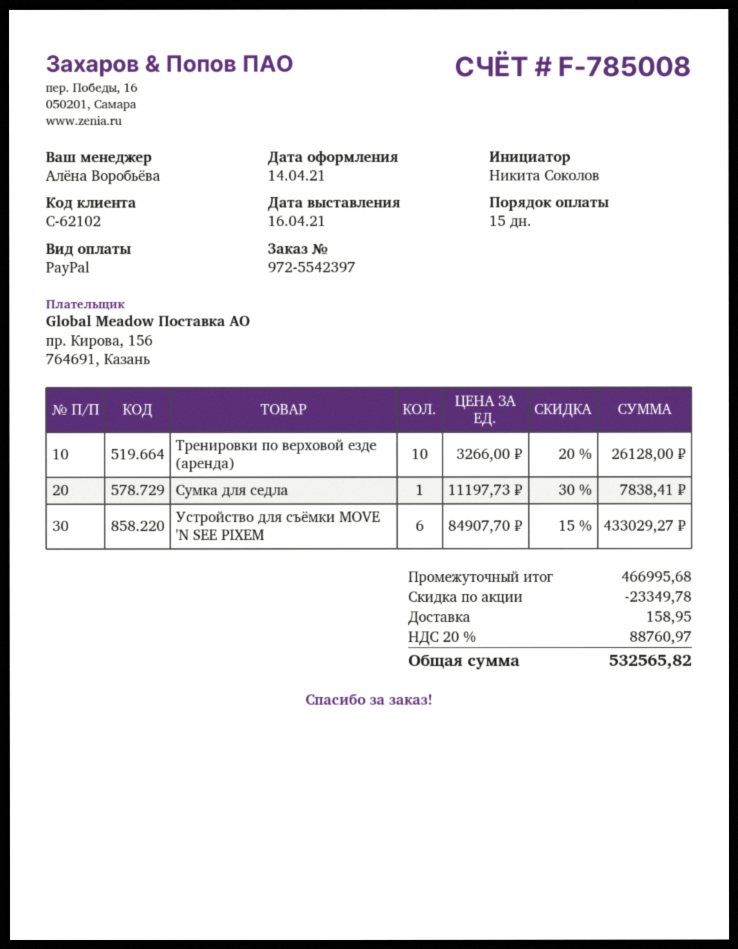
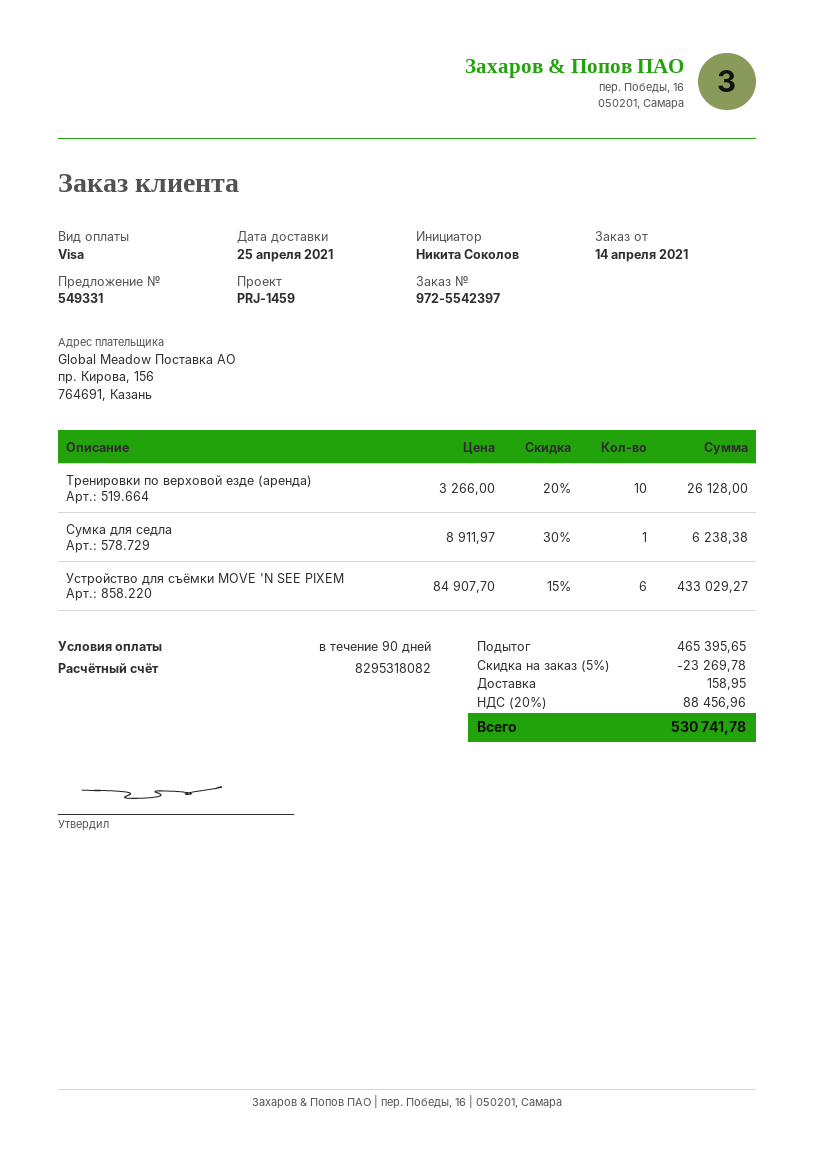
payment terms: 15 days -> 90 days
payment method: PayPal -> Visa
Сумка для седла: 1 x 11197.73 - 30% = 7838.41 -> 1 x 8911.97 - 30% = 6238.38
subtotal: 466995.68 -> 465395.65
discount: 23349.78 -> 23269.78
tax: 20% = 88760.97 -> 20% = 88456.96
total: 532565.82 -> 530741.78

